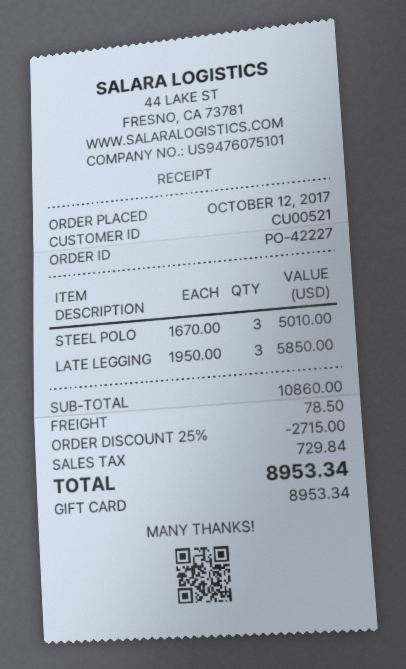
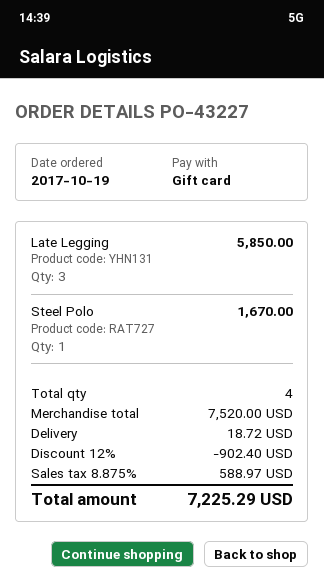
order number: PO-42227 -> PO-43227
order date: 2017-10-12 -> 2017-10-19
STEEL POLO: 3 for 5010.00 -> 1 for 1670.00
subtotal: 10860.00 -> 7520.00
discount: 25% = 2715.00 -> 12% = 902.40
shipping: 78.50 -> 18.72
tax: 729.84 -> 588.97
total: 8953.34 -> 7225.29

